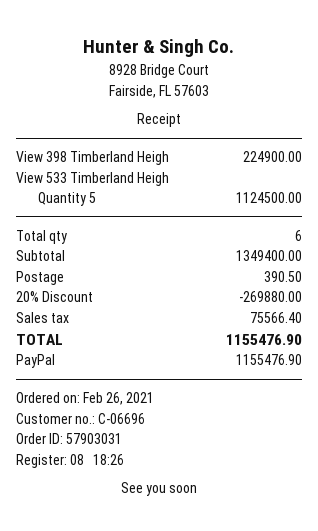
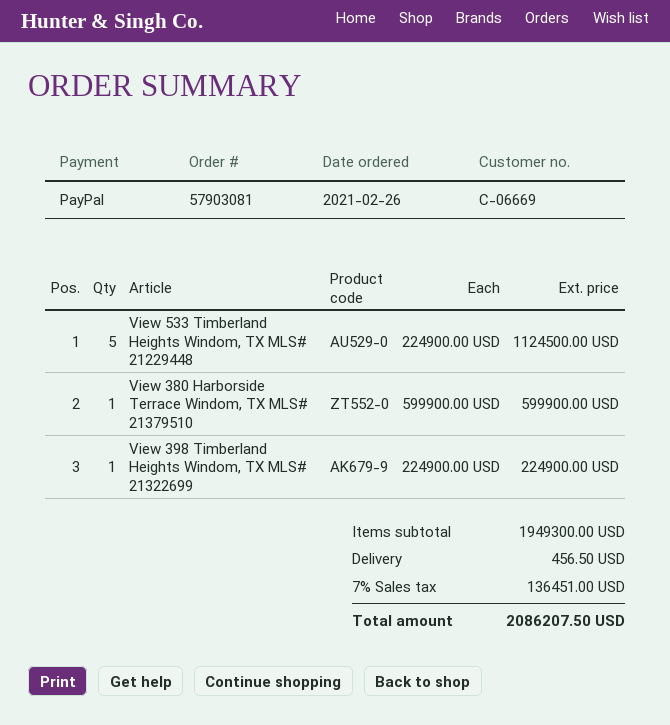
order number: 57903031 -> 57903081
customer number: C-06696 -> C-06669
View 380 Harborside Terrace Windom, TX MLS# 21379510: none -> 1 for 599900.00
subtotal: 1349400.00 -> 1949300.00
discount: 20% = 269880.00 -> none
shipping: 390.50 -> 456.50
tax: 75566.40 -> 136451.00
total: 1155476.90 -> 2086207.50

